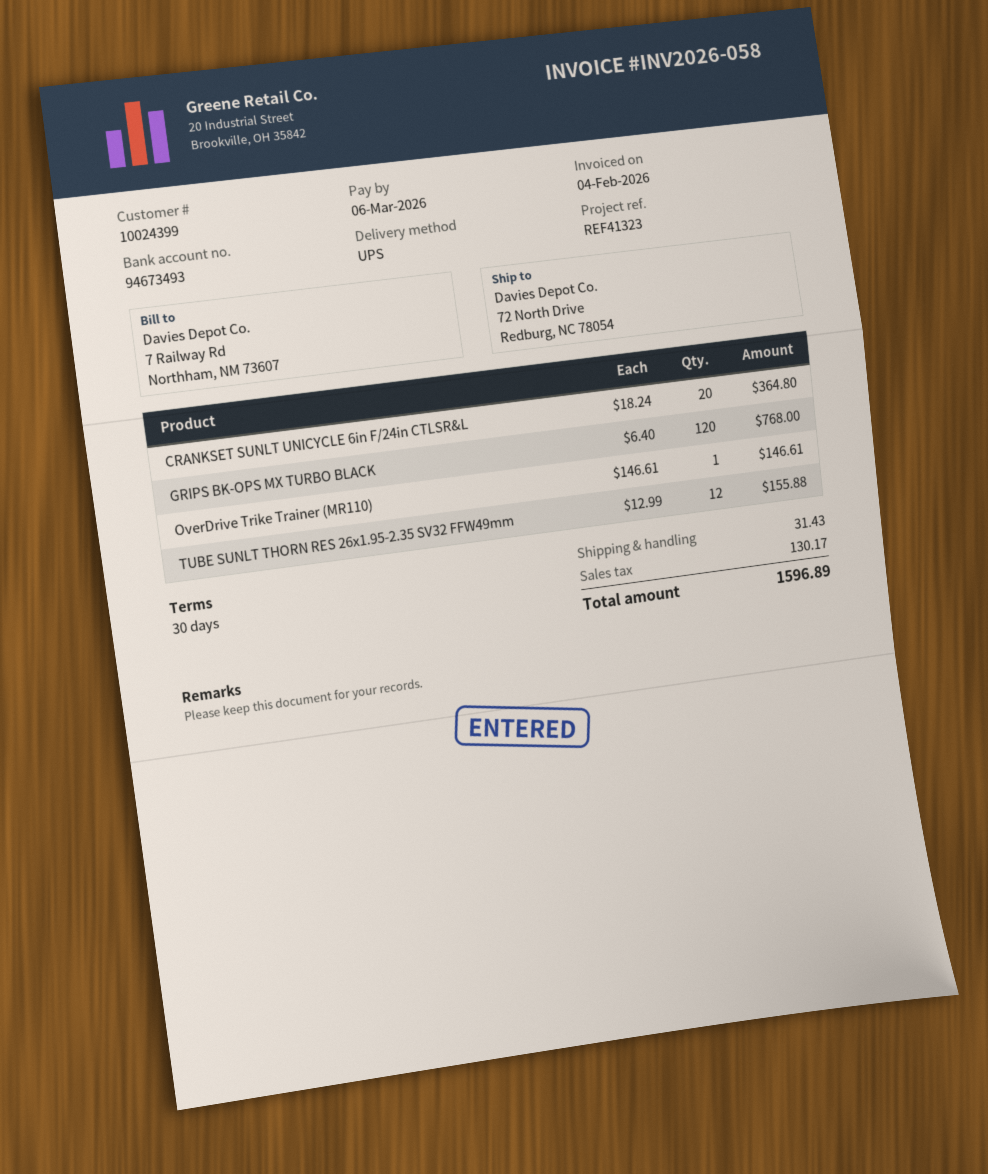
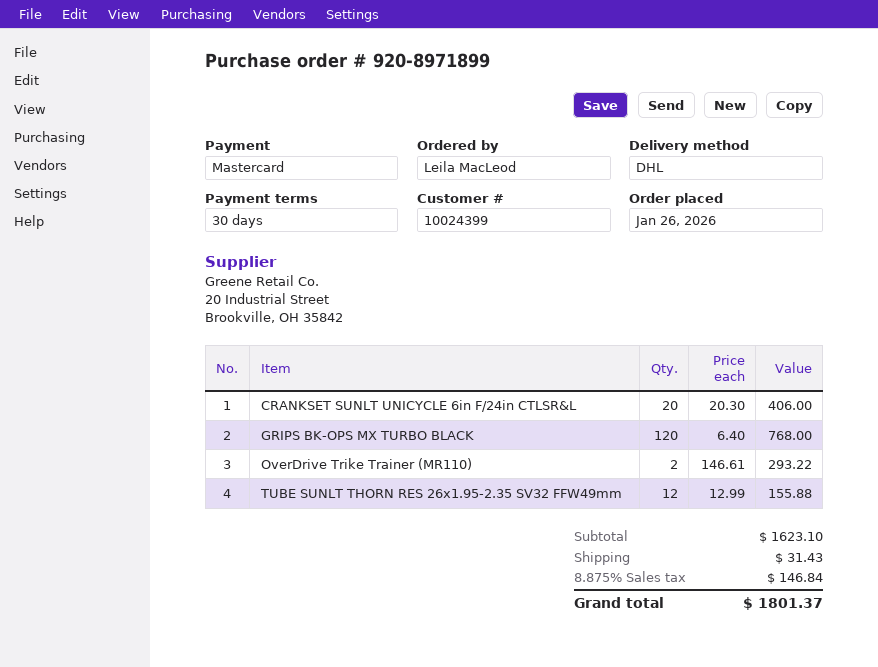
shipping method: UPS -> DHL
CRANKSET SUNLT UNICYCLE 6in F/24in CTLSR&L: 20 x 18.24 = 364.80 -> 20 x 20.30 = 406.00
OverDrive Trike Trainer (MR110): 1 x 146.61 = 146.61 -> 2 x 146.61 = 293.22
tax: 130.17 -> 146.84
total: 1596.89 -> 1801.37

